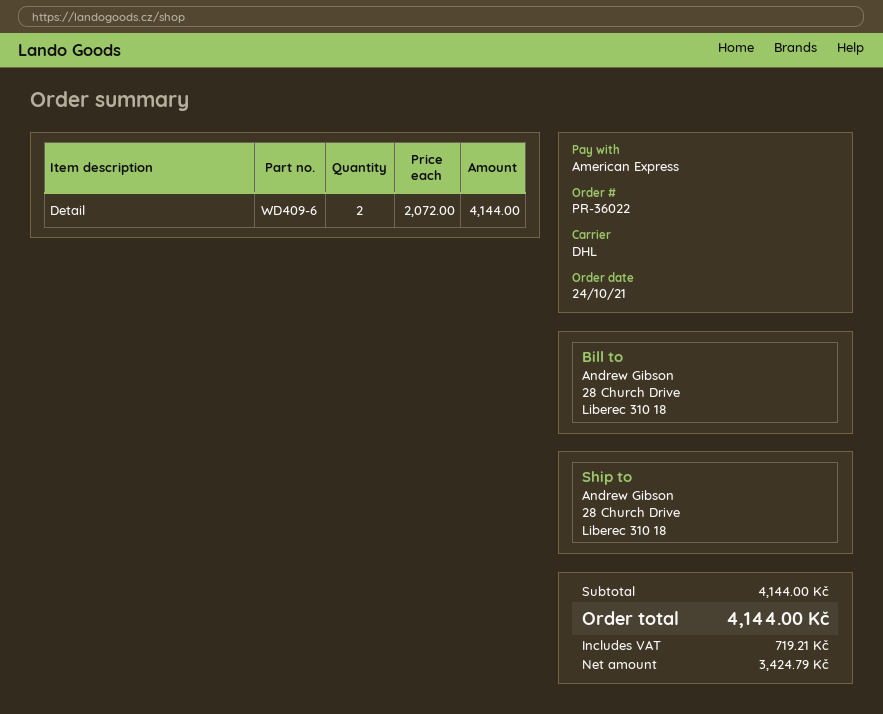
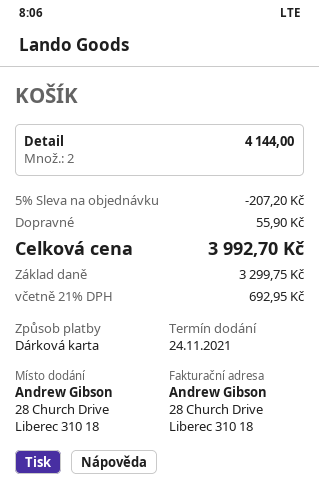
payment method: American Express -> gift card
discount: none -> 5% = 207.20
shipping: none -> 55.90
net: 3424.79 -> 3299.75
tax: 719.21 -> 692.95
total: 4144.00 -> 3992.70

